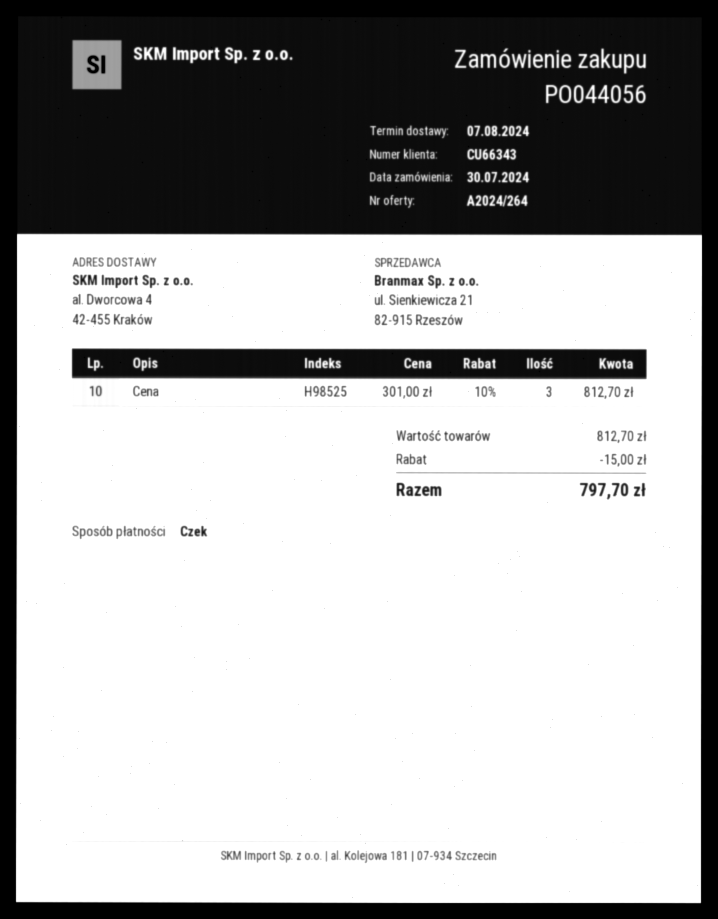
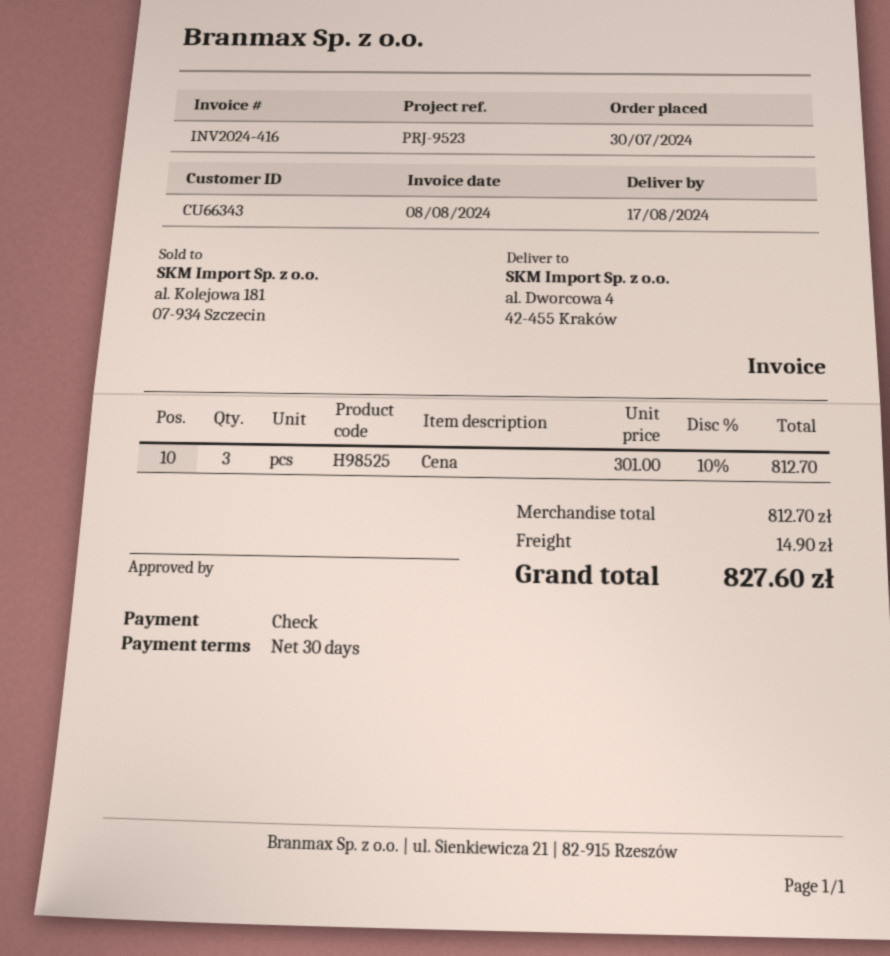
delivery date: 2024-08-07 -> 2024-08-17
discount: 15.00 -> none
shipping: none -> 14.90
total: 797.70 -> 827.60

